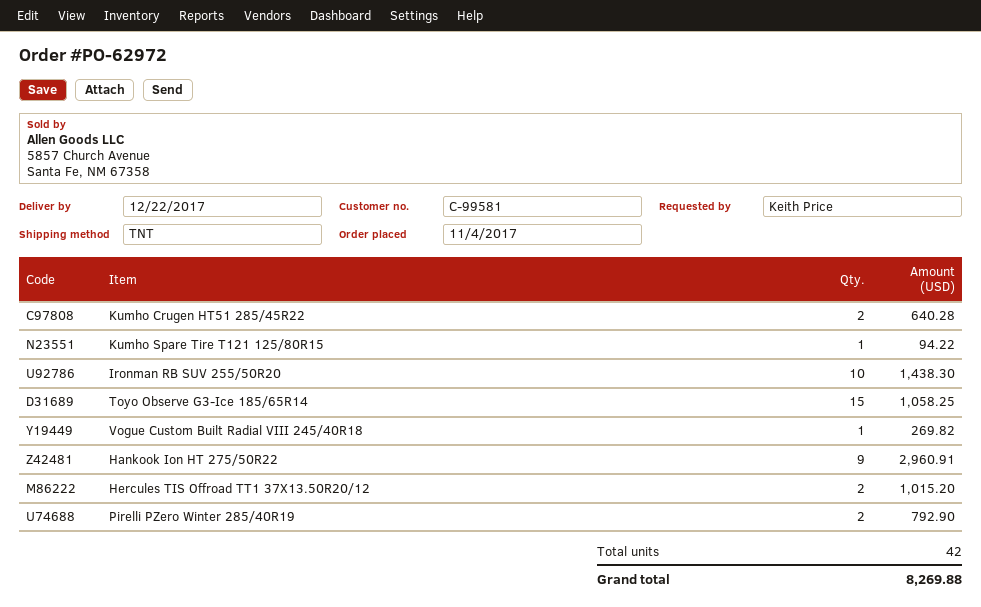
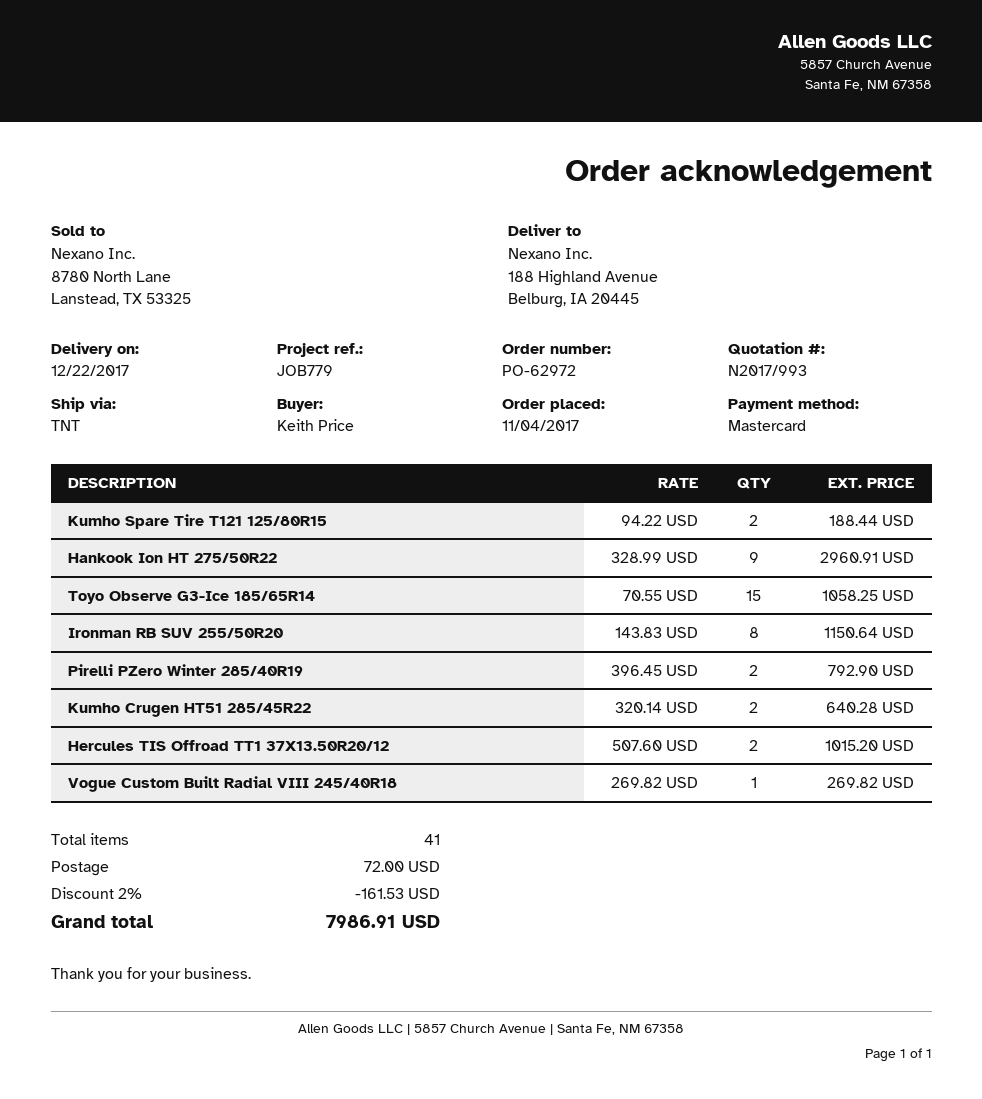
Kumho Spare Tire T121 125/80R15: 1 for 94.22 -> 2 for 188.44
Ironman RB SUV 255/50R20: 10 for 1438.30 -> 8 for 1150.64
total quantity: 42 -> 41
discount: none -> 2% = 161.53
shipping: none -> 72.00
total: 8269.88 -> 7986.91

